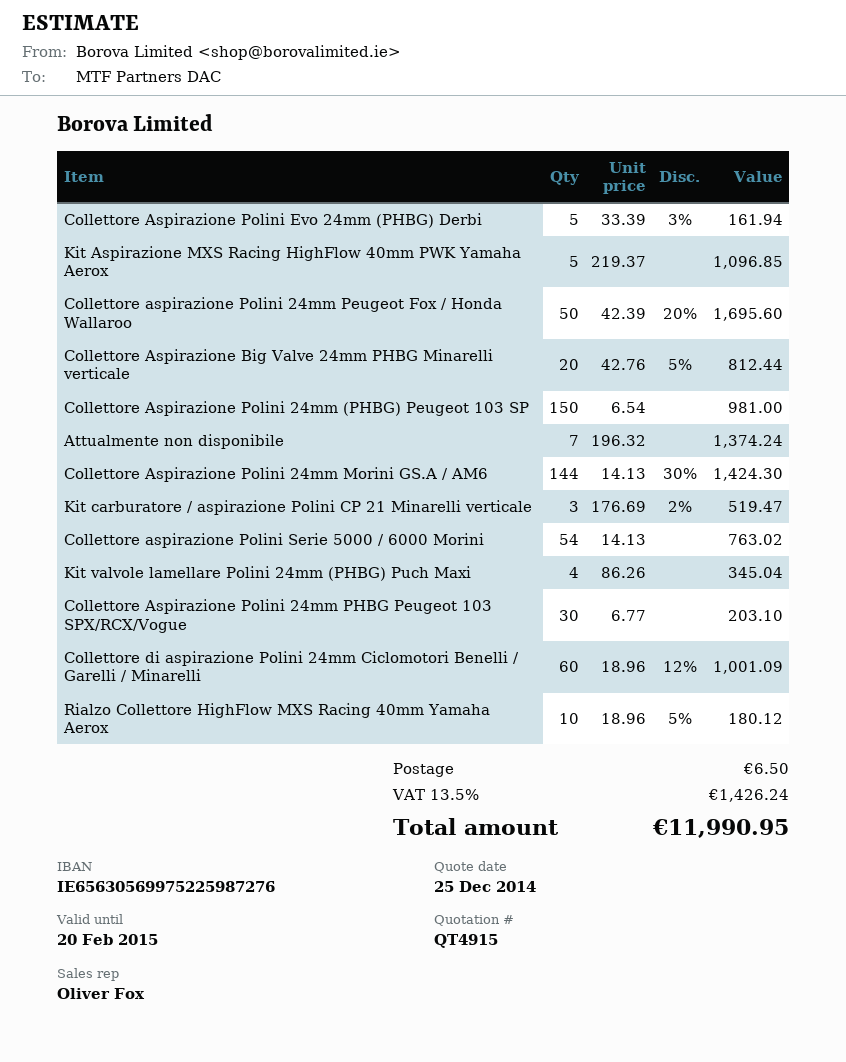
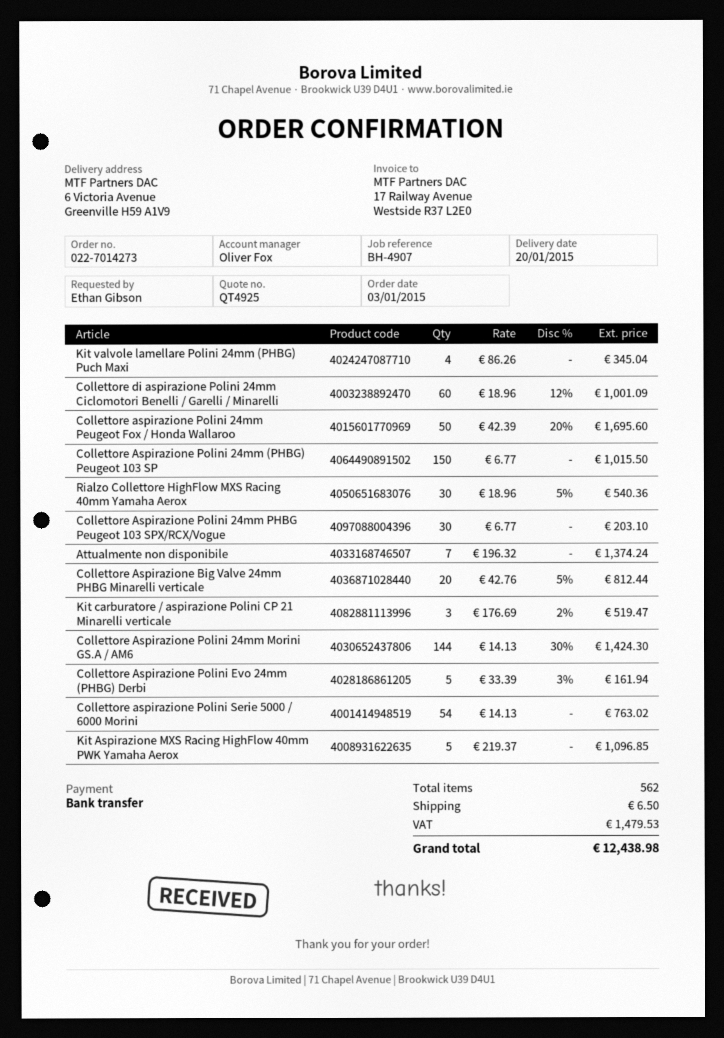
quote number: QT4915 -> QT4925
Collettore Aspirazione Polini 24mm (PHBG) Peugeot 103 SP: 150 x 6.54 = 981.00 -> 150 x 6.77 = 1015.50
Rialzo Collettore HighFlow MXS Racing 40mm Yamaha Aerox: 10 x 18.96 - 5% = 180.12 -> 30 x 18.96 - 5% = 540.36
tax: 1426.24 -> 1479.53
total: 11990.95 -> 12438.98

